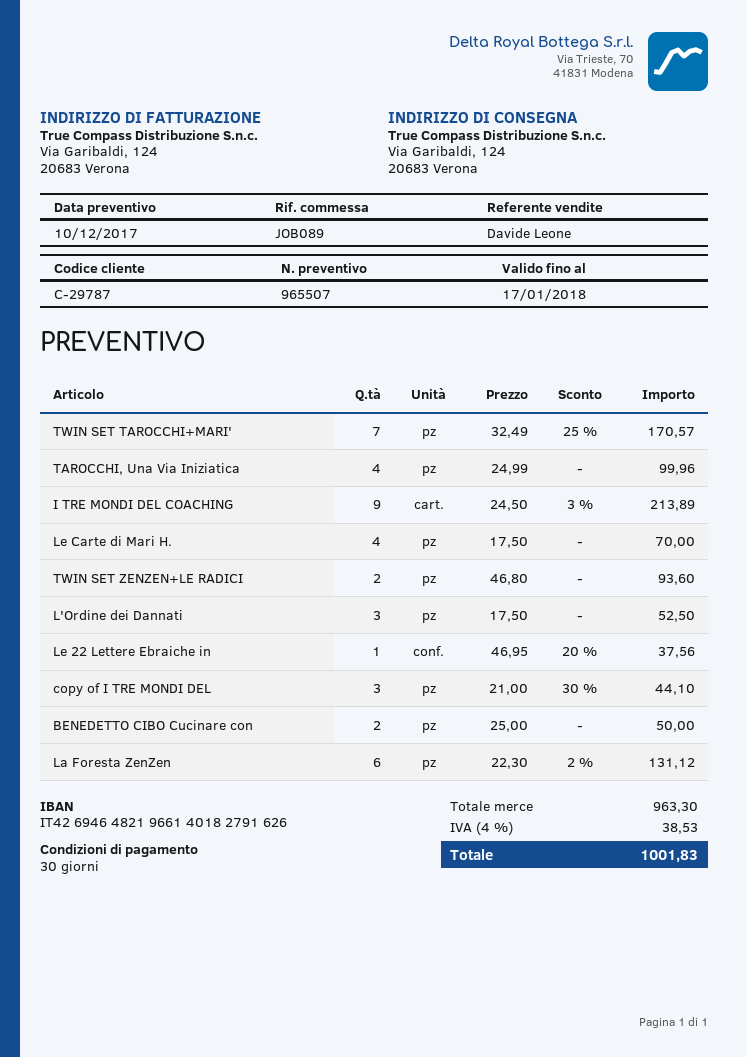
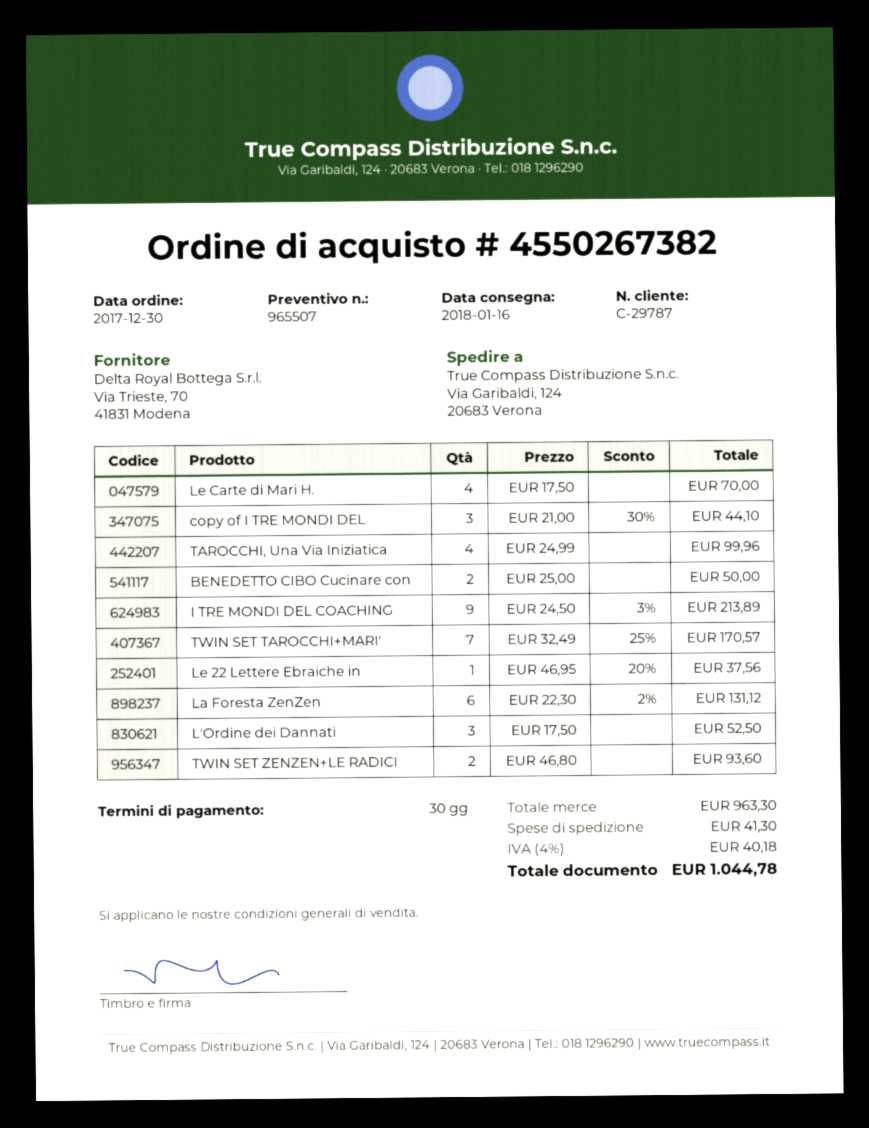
shipping: none -> 41.30
tax: 4% = 38.53 -> 4% = 40.18
total: 1001.83 -> 1044.78

